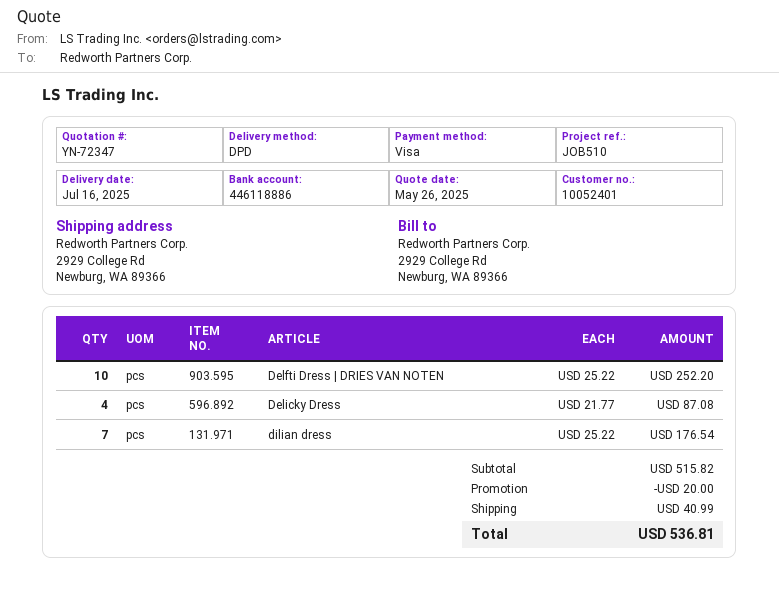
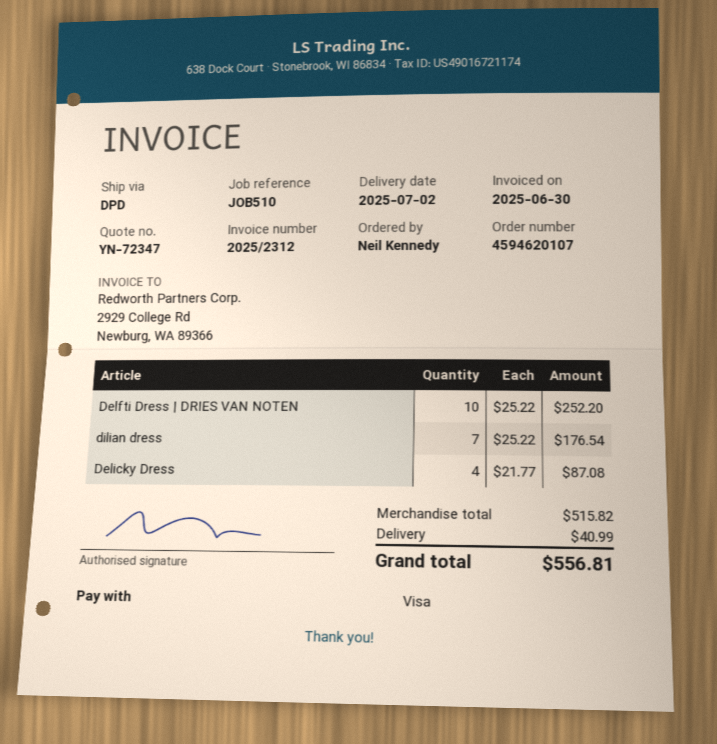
delivery date: 2025-07-16 -> 2025-07-02
discount: 20.00 -> none
total: 536.81 -> 556.81

